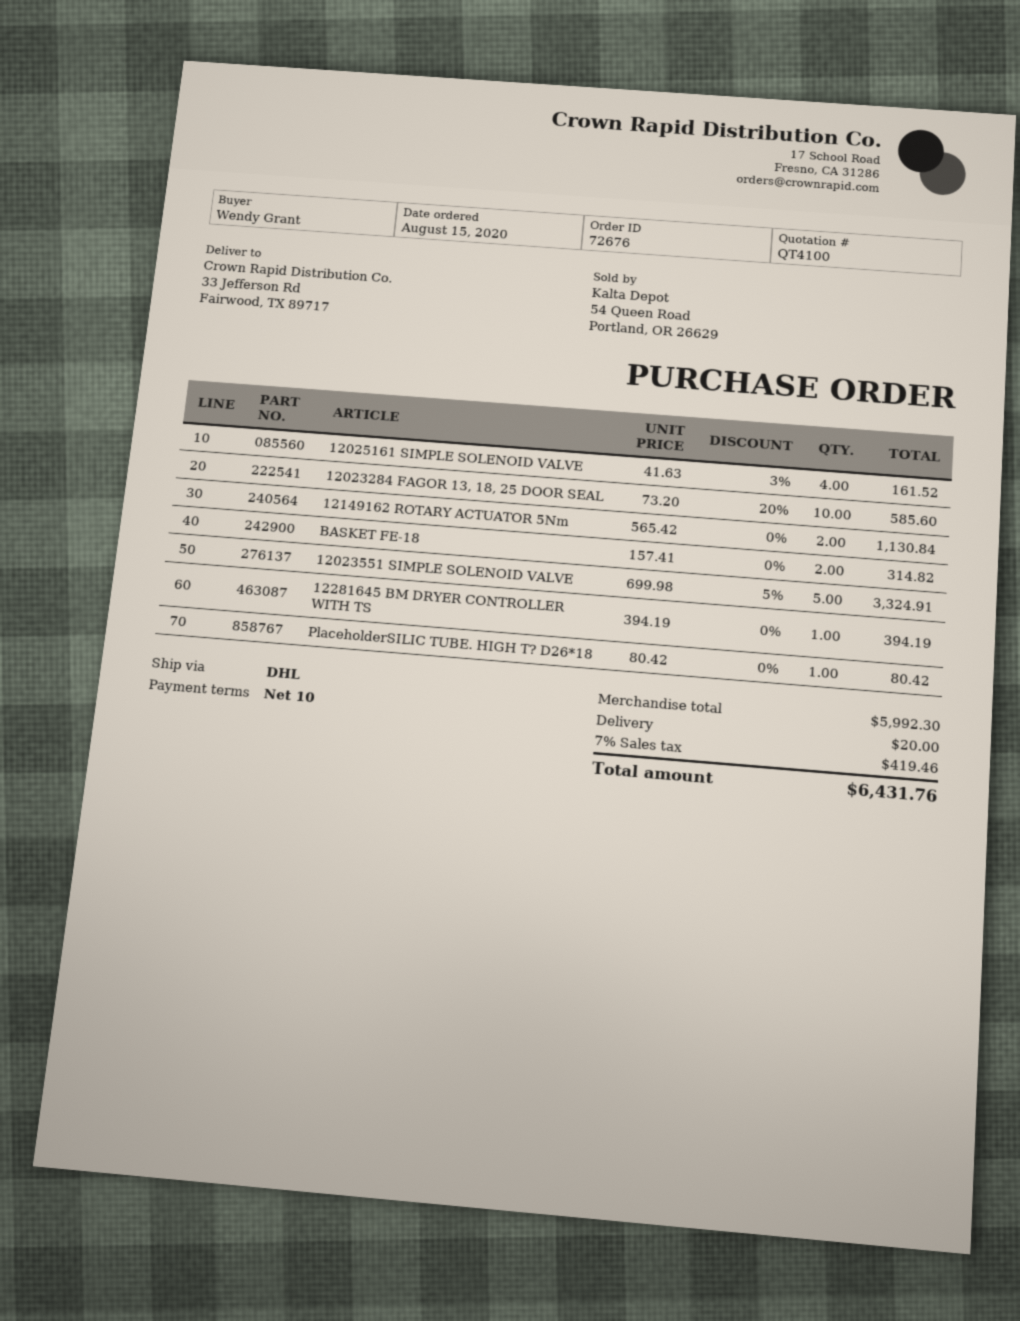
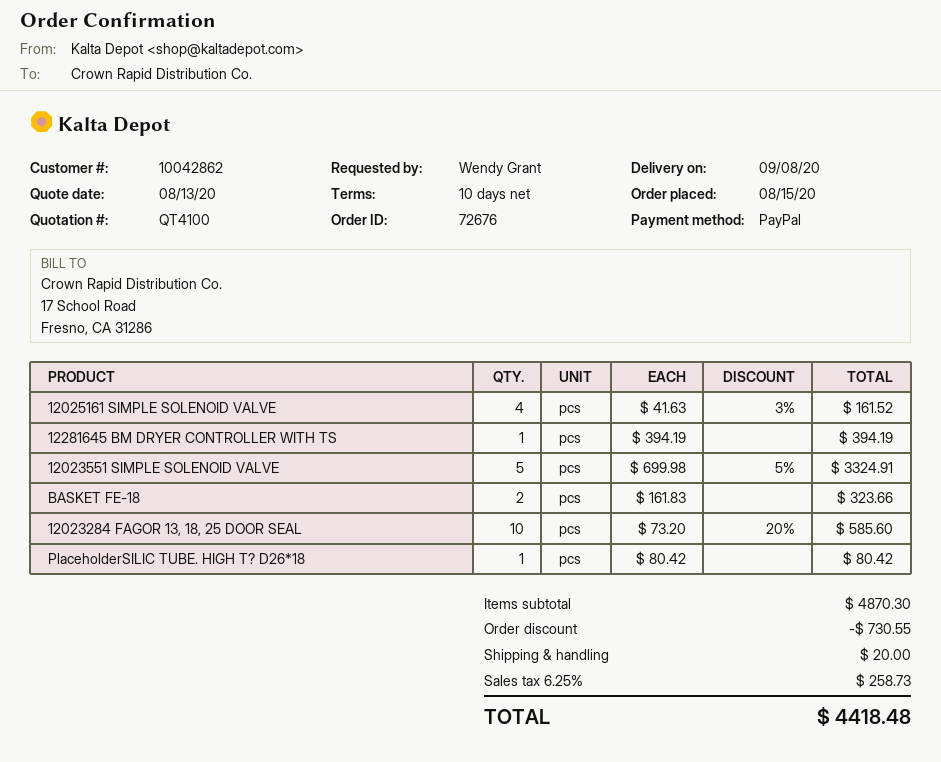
12149162 ROTARY ACTUATOR 5Nm: 2 x 565.42 = 1130.84 -> none
BASKET FE-18: 2 x 157.41 = 314.82 -> 2 x 161.83 = 323.66
subtotal: 5992.30 -> 4870.30
discount: none -> 730.55
tax: 7% = 419.46 -> 6.25% = 258.73
total: 6431.76 -> 4418.48

